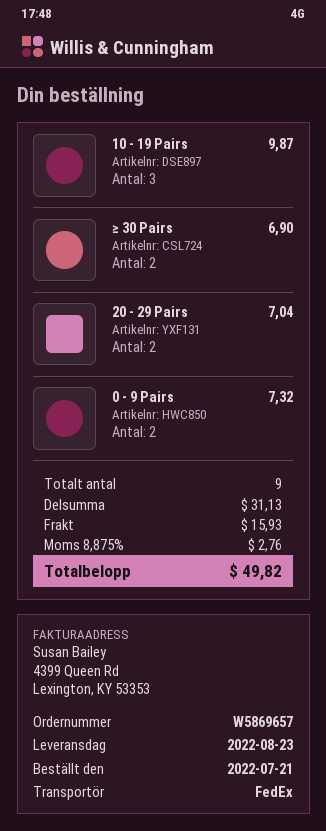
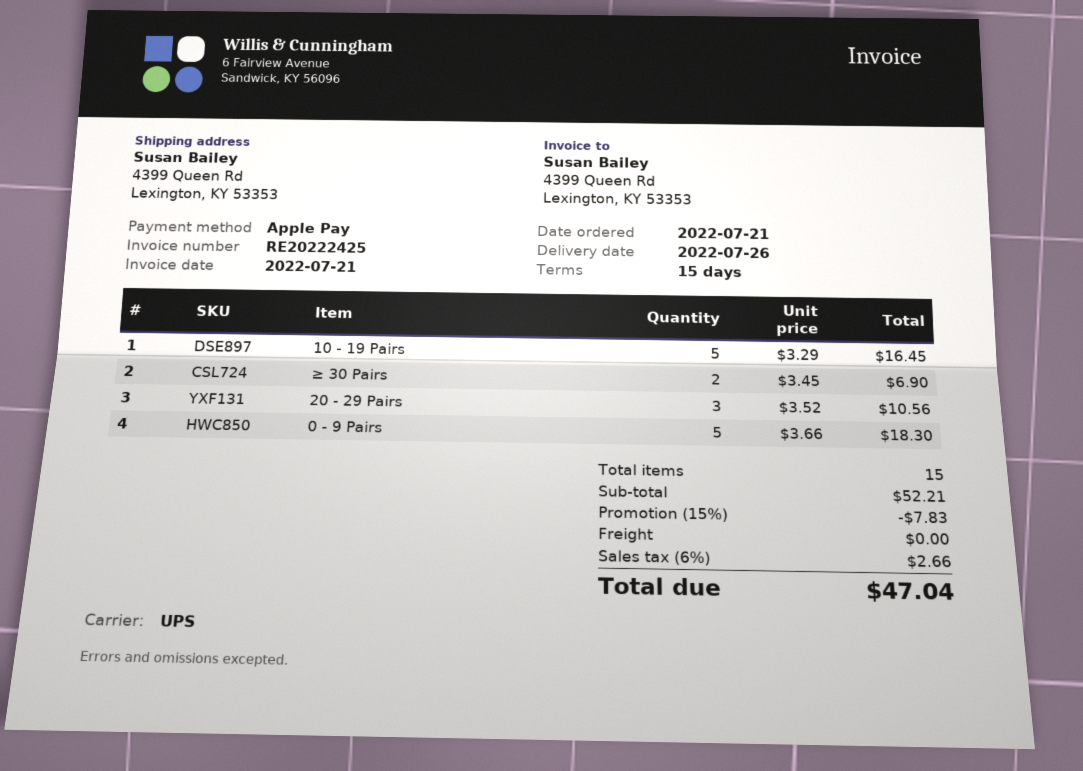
delivery date: 2022-08-23 -> 2022-07-26
shipping method: FedEx -> UPS
10 - 19 Pairs: 3 for 9.87 -> 5 for 16.45
20 - 29 Pairs: 2 for 7.04 -> 3 for 10.56
0 - 9 Pairs: 2 for 7.32 -> 5 for 18.30
total quantity: 9 -> 15
subtotal: 31.13 -> 52.21
discount: none -> 15% = 7.83
shipping: 15.93 -> 0.00
tax: 8.875% = 2.76 -> 6% = 2.66
total: 49.82 -> 47.04

